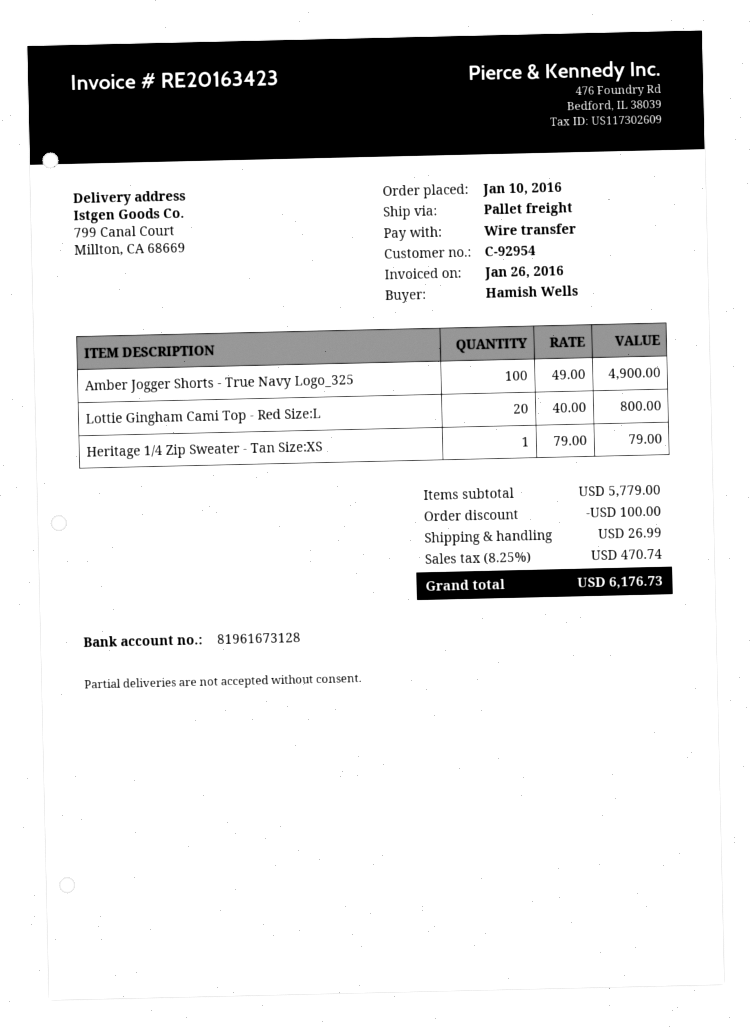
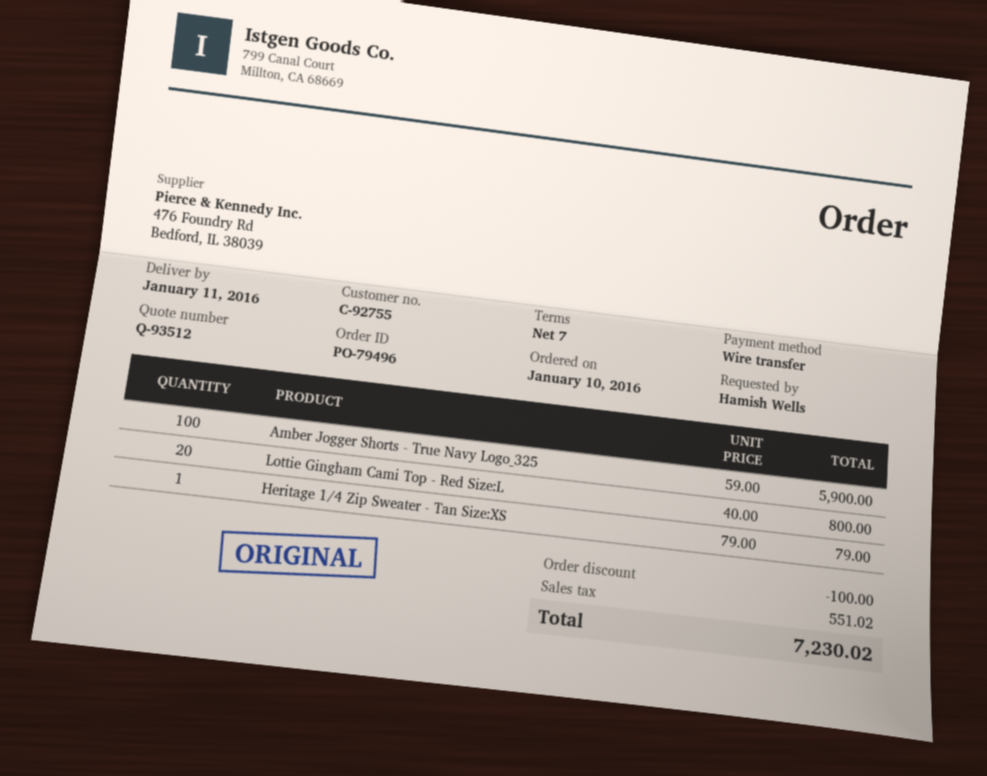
customer number: C-92954 -> C-92755
Amber Jogger Shorts - True Navy Logo_325: 100 x 49.00 = 4900.00 -> 100 x 59.00 = 5900.00
shipping: 26.99 -> none
tax: 470.74 -> 551.02
total: 6176.73 -> 7230.02

